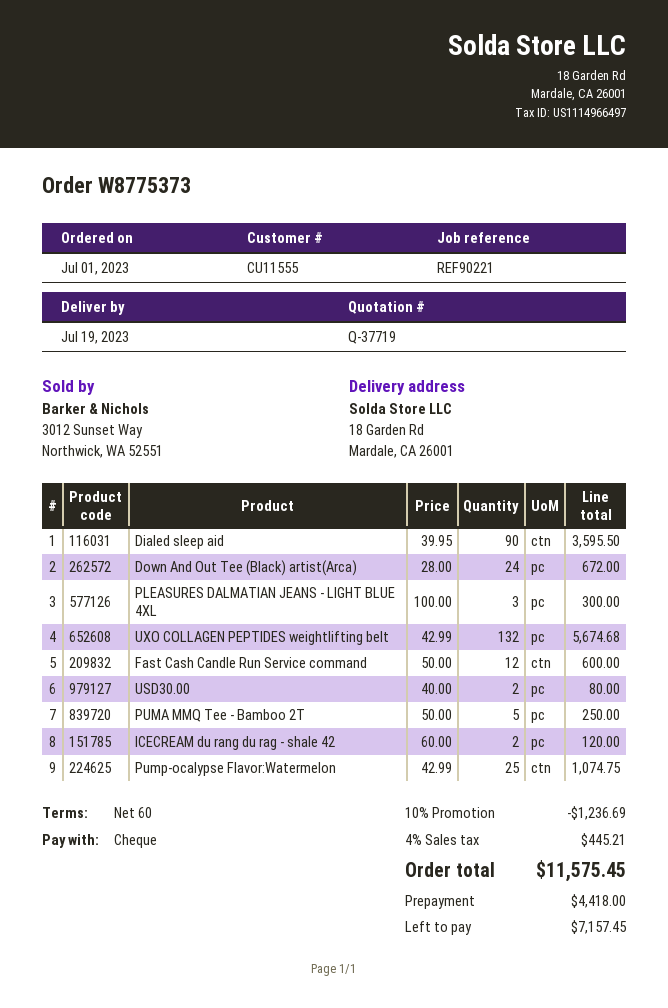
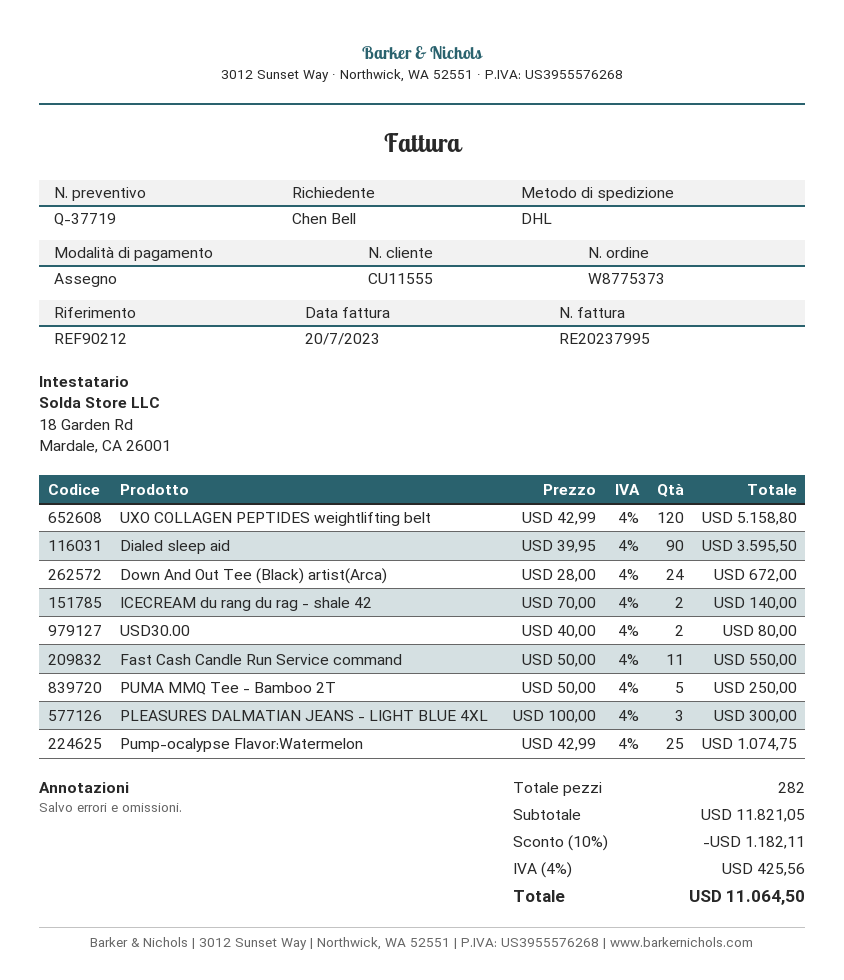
reference: REF90221 -> REF90212
UXO COLLAGEN PEPTIDES weightlifting belt: 132 x 42.99 = 5674.68 -> 120 x 42.99 = 5158.80
Fast Cash Candle Run Service command: 12 x 50.00 = 600.00 -> 11 x 50.00 = 550.00
ICECREAM du rang du rag - shale 42: 2 x 60.00 = 120.00 -> 2 x 70.00 = 140.00
discount: 10% = 1236.69 -> 10% = 1182.11
tax: 4% = 445.21 -> 4% = 425.56
total: 11575.45 -> 11064.50

